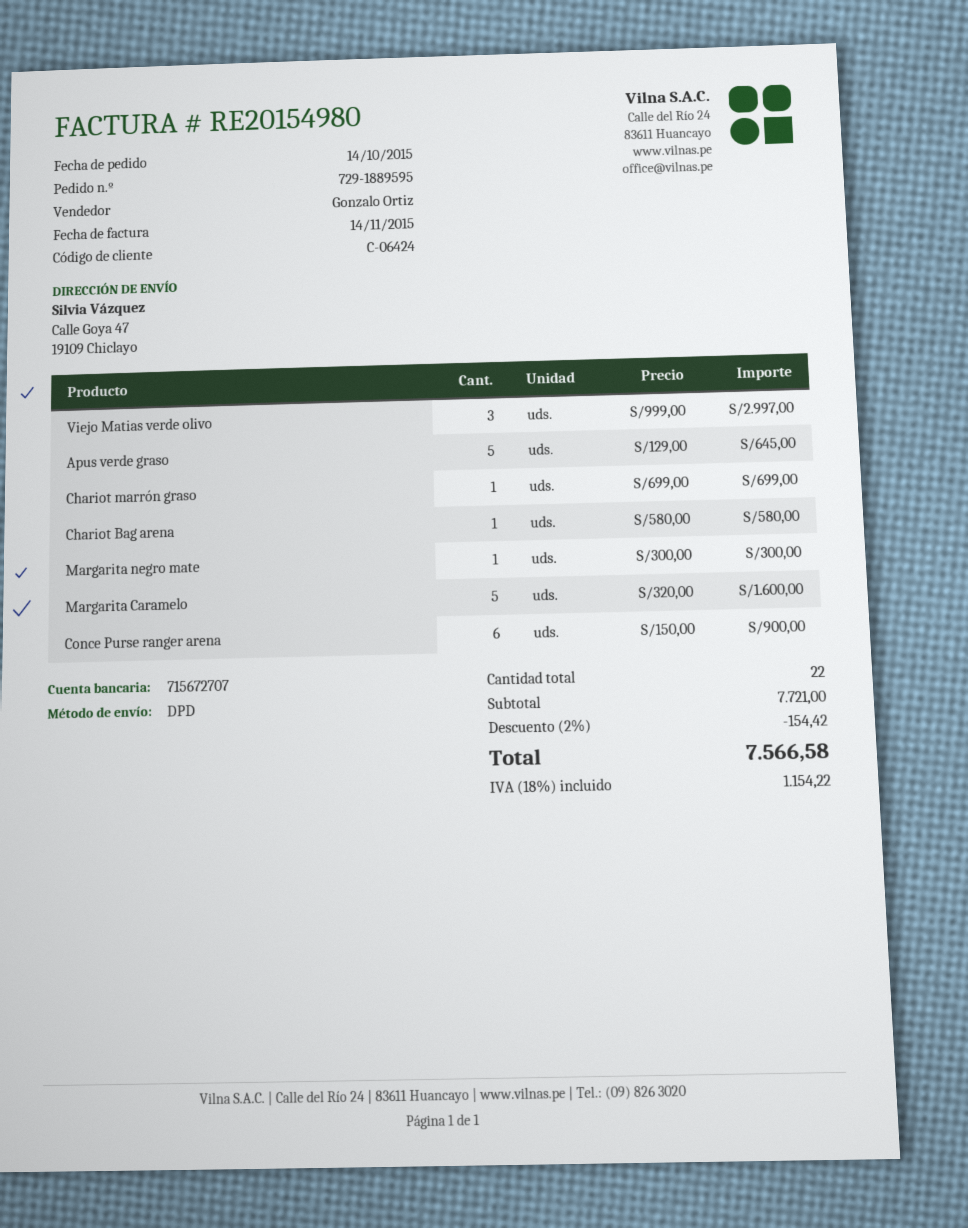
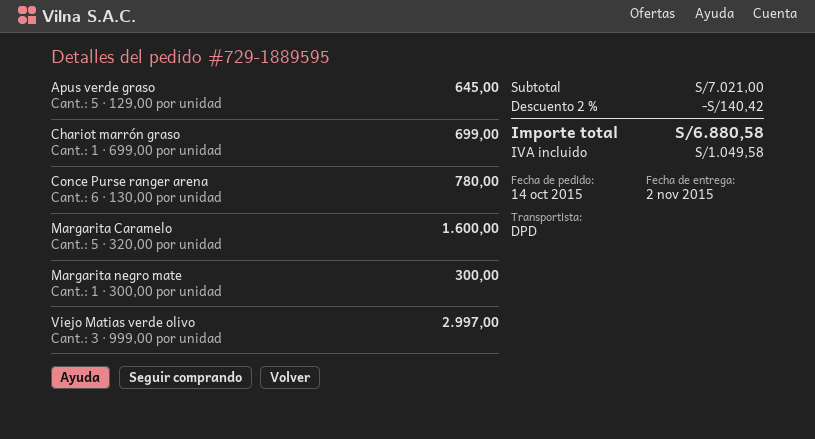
Chariot Bag arena: 1 x 580.00 = 580.00 -> none
Conce Purse ranger arena: 6 x 150.00 = 900.00 -> 6 x 130.00 = 780.00
subtotal: 7721.00 -> 7021.00
discount: 2% = 154.42 -> 2% = 140.42
tax: 1154.22 -> 1049.58
total: 7566.58 -> 6880.58

